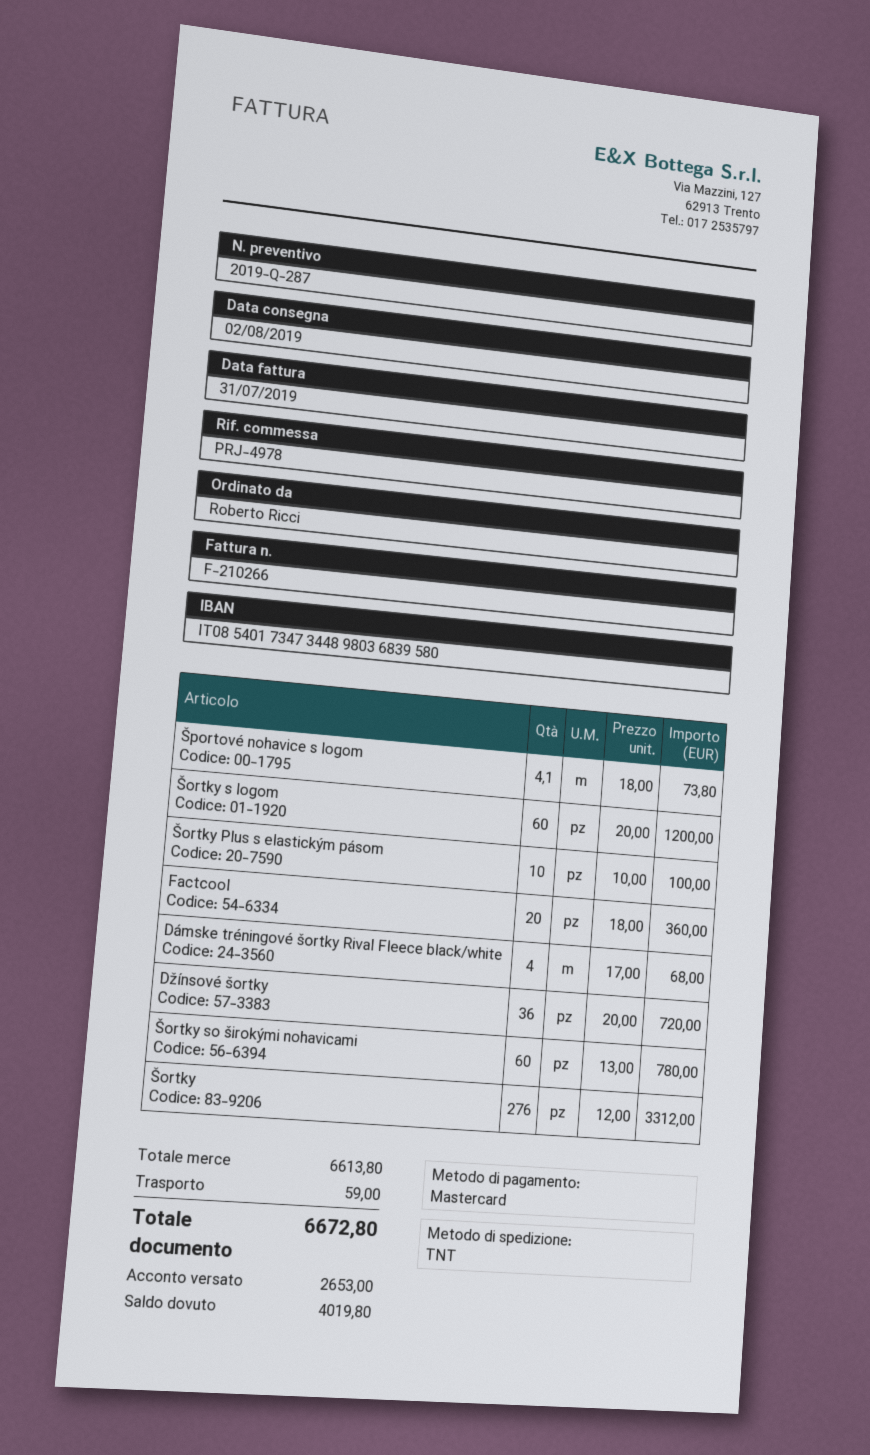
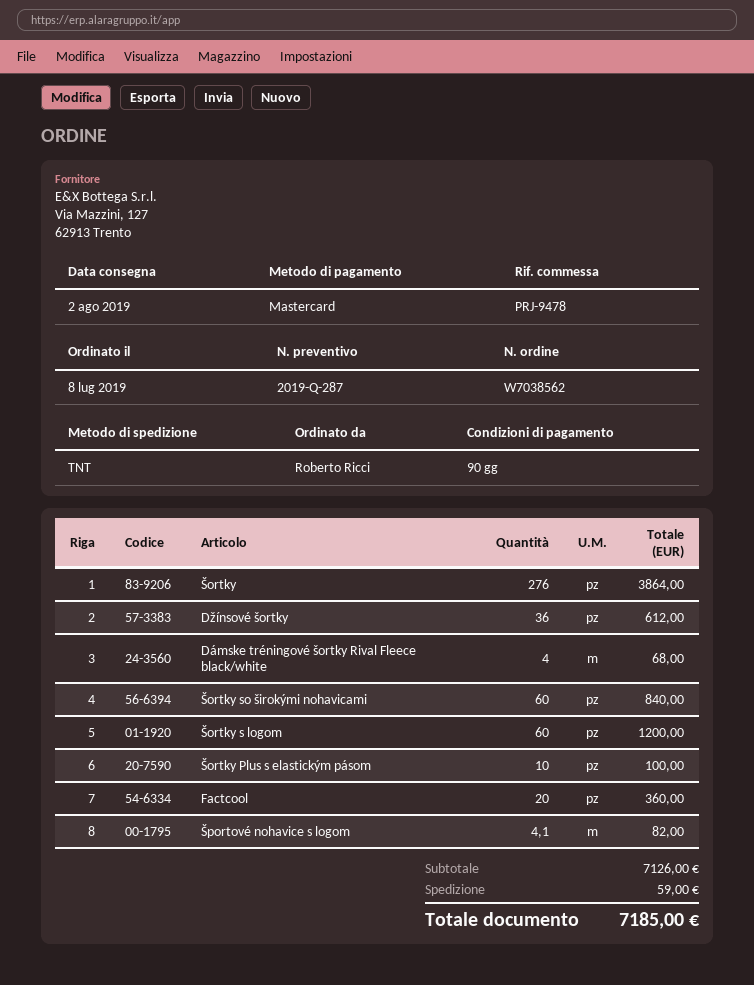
reference: PRJ-4978 -> PRJ-9478
Športové nohavice s logom: 4.1 for 73.80 -> 4.1 for 82.00
Džínsové šortky: 36 for 720.00 -> 36 for 612.00
Šortky so širokými nohavicami: 60 for 780.00 -> 60 for 840.00
Šortky: 276 for 3312.00 -> 276 for 3864.00
subtotal: 6613.80 -> 7126.00
total: 6672.80 -> 7185.00

